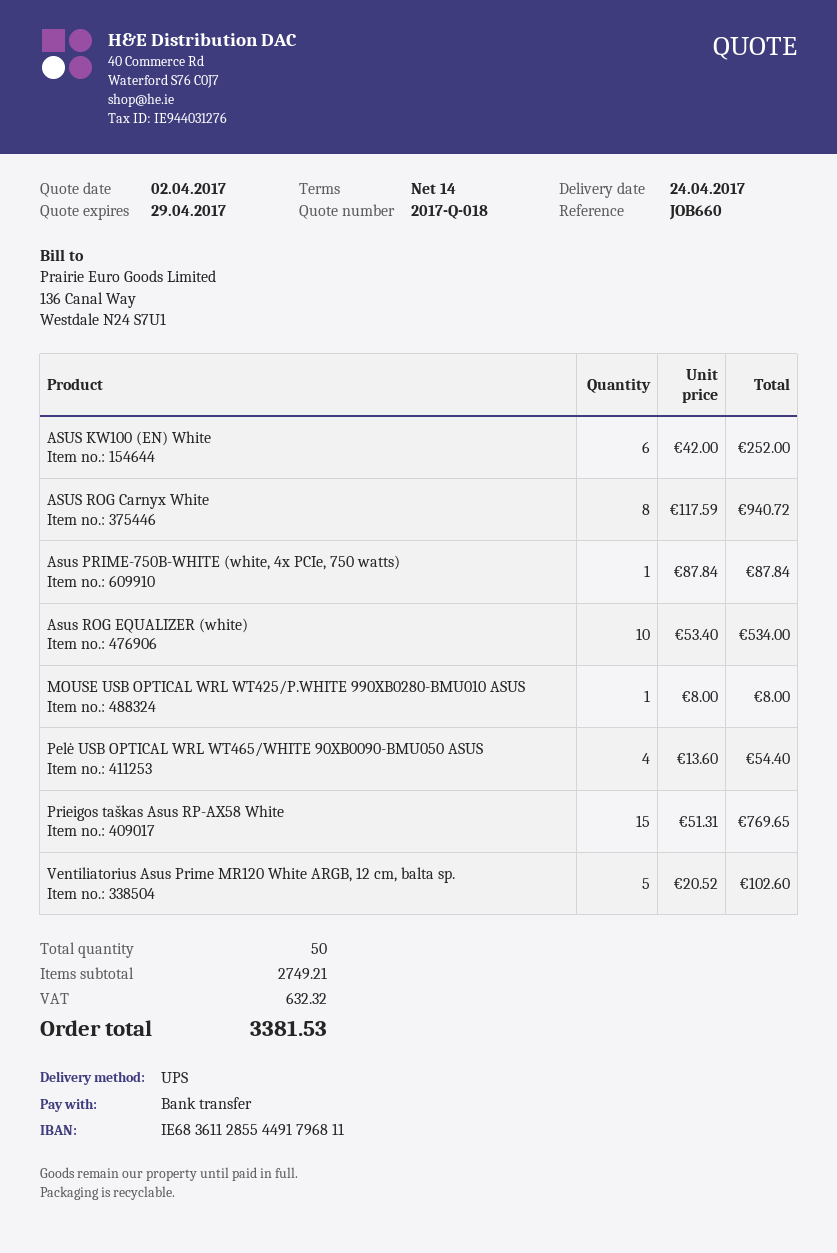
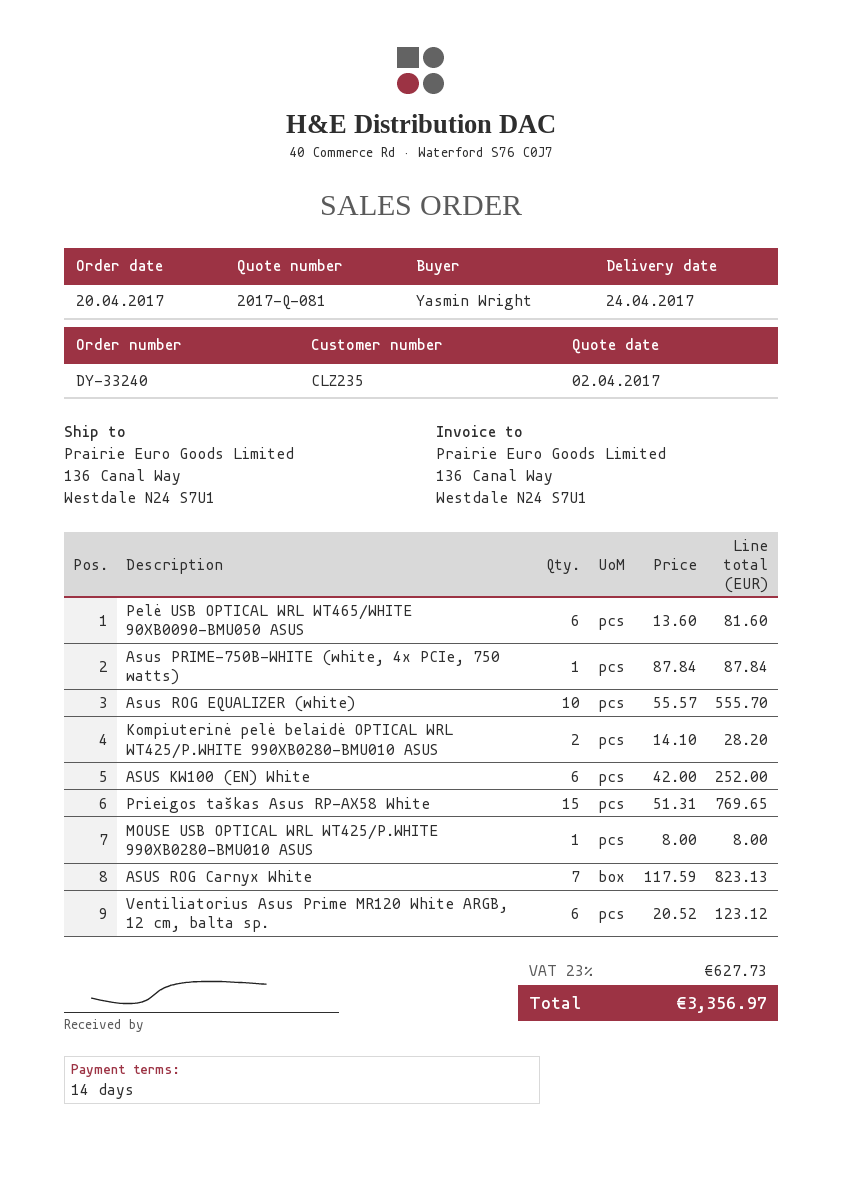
quote number: 2017-Q-018 -> 2017-Q-081
ASUS ROG Carnyx White: 8 x 117.59 = 940.72 -> 7 x 117.59 = 823.13
Asus ROG EQUALIZER (white): 10 x 53.40 = 534.00 -> 10 x 55.57 = 555.70
Pelė USB OPTICAL WRL WT465/WHITE 90XB0090-BMU050 ASUS: 4 x 13.60 = 54.40 -> 6 x 13.60 = 81.60
Ventiliatorius Asus Prime MR120 White ARGB, 12 cm, balta sp.: 5 x 20.52 = 102.60 -> 6 x 20.52 = 123.12
Kompiuterinė pelė belaidė OPTICAL WRL WT425/P.WHITE 990XB0280-BMU010 ASUS: none -> 2 x 14.10 = 28.20
tax: 632.32 -> 627.73
total: 3381.53 -> 3356.97

